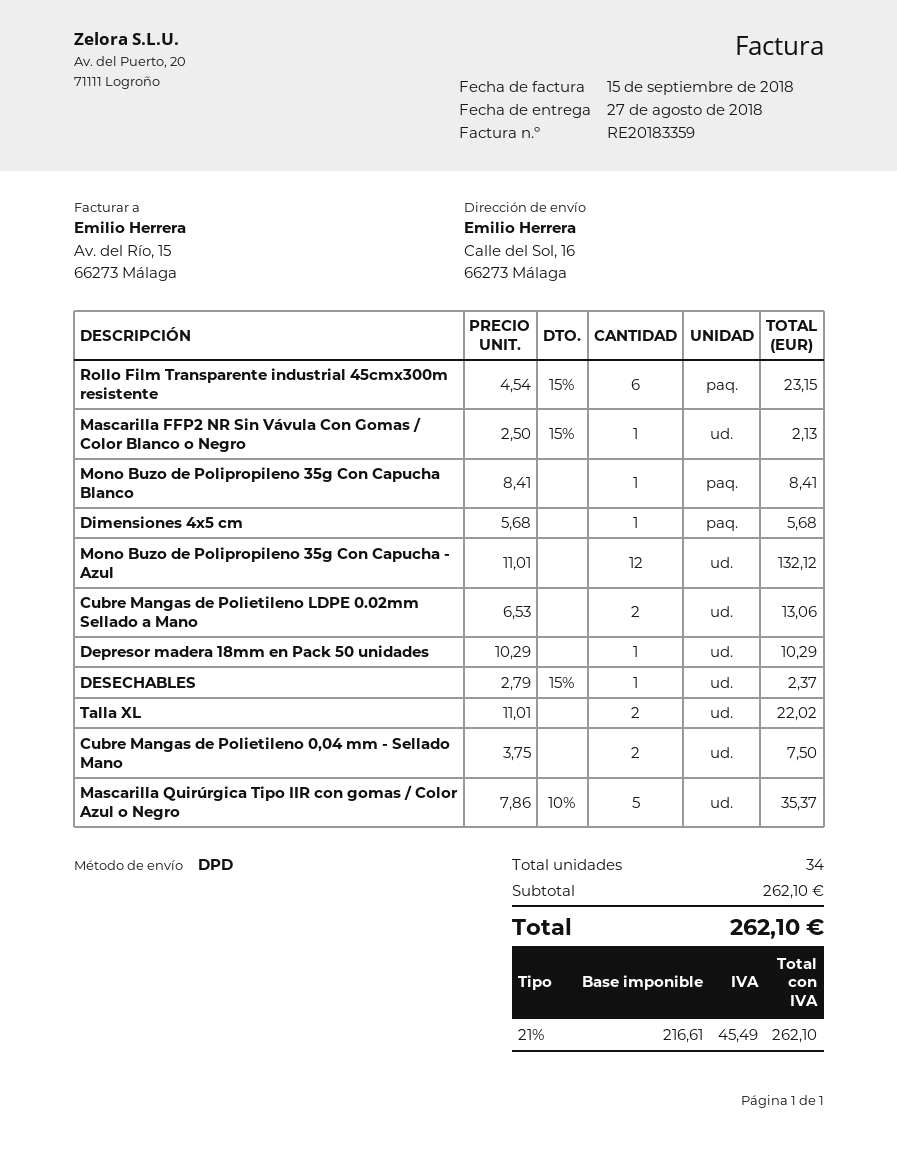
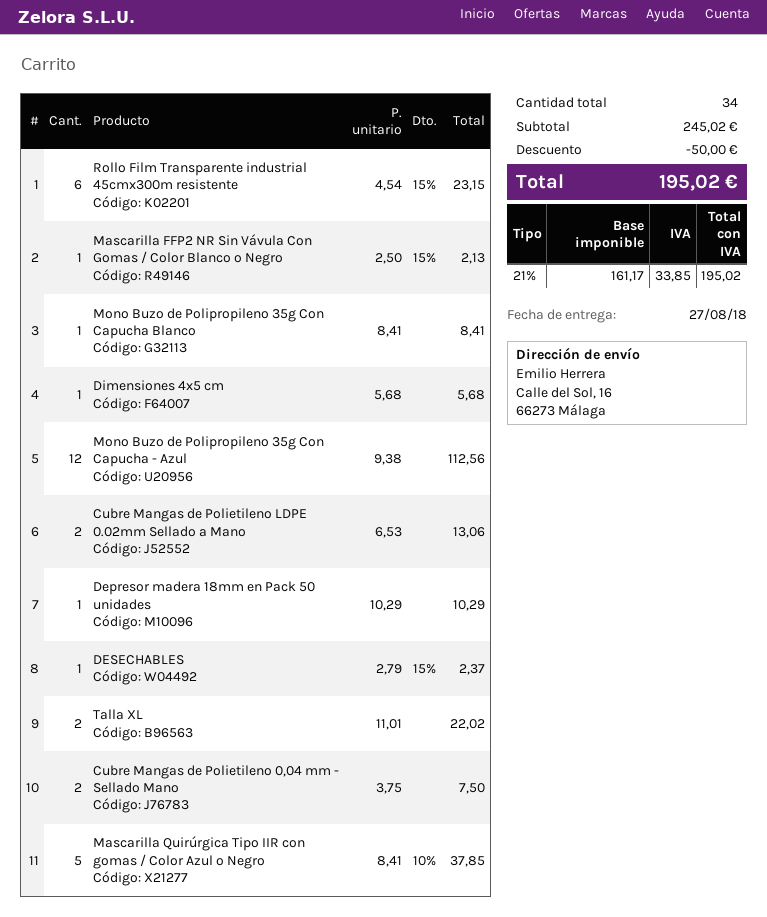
Mono Buzo de Polipropileno 35g Con Capucha - Azul: 12 x 11.01 = 132.12 -> 12 x 9.38 = 112.56
Mascarilla Quirúrgica Tipo IIR con gomas / Color Azul o Negro: 5 x 7.86 - 10% = 35.37 -> 5 x 8.41 - 10% = 37.85
subtotal: 262.10 -> 245.02
discount: none -> 50.00
net: 216.61 -> 161.17
tax: 21% = 45.49 -> 21% = 33.85
total: 262.10 -> 195.02

